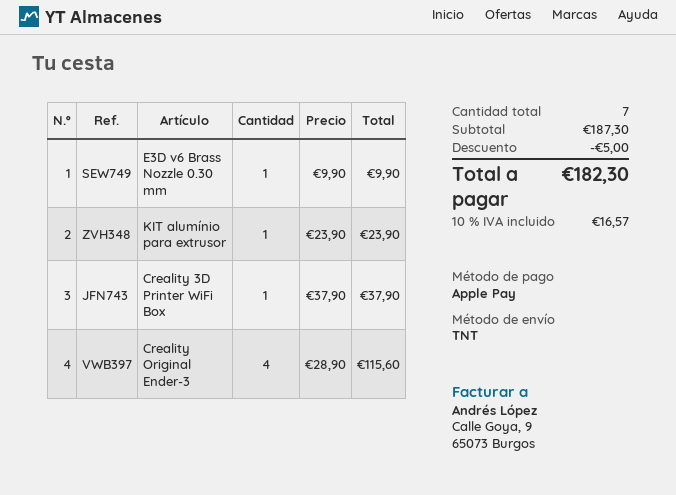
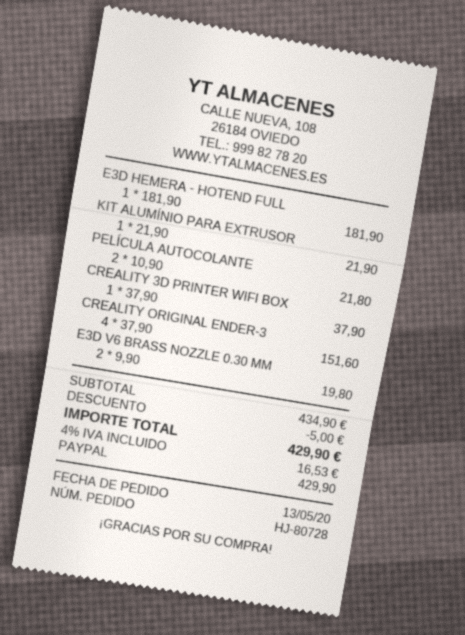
payment method: Apple Pay -> PayPal
E3D v6 Brass Nozzle 0.30 mm: 1 x 9.90 = 9.90 -> 2 x 9.90 = 19.80
KIT alumínio para extrusor: 1 x 23.90 = 23.90 -> 1 x 21.90 = 21.90
Creality Original Ender-3: 4 x 28.90 = 115.60 -> 4 x 37.90 = 151.60
E3D HEMERA - HOTEND FULL: none -> 1 x 181.90 = 181.90
PELÍCULA AUTOCOLANTE: none -> 2 x 10.90 = 21.80
subtotal: 187.30 -> 434.90
tax: 10% = 16.57 -> 4% = 16.53
total: 182.30 -> 429.90

